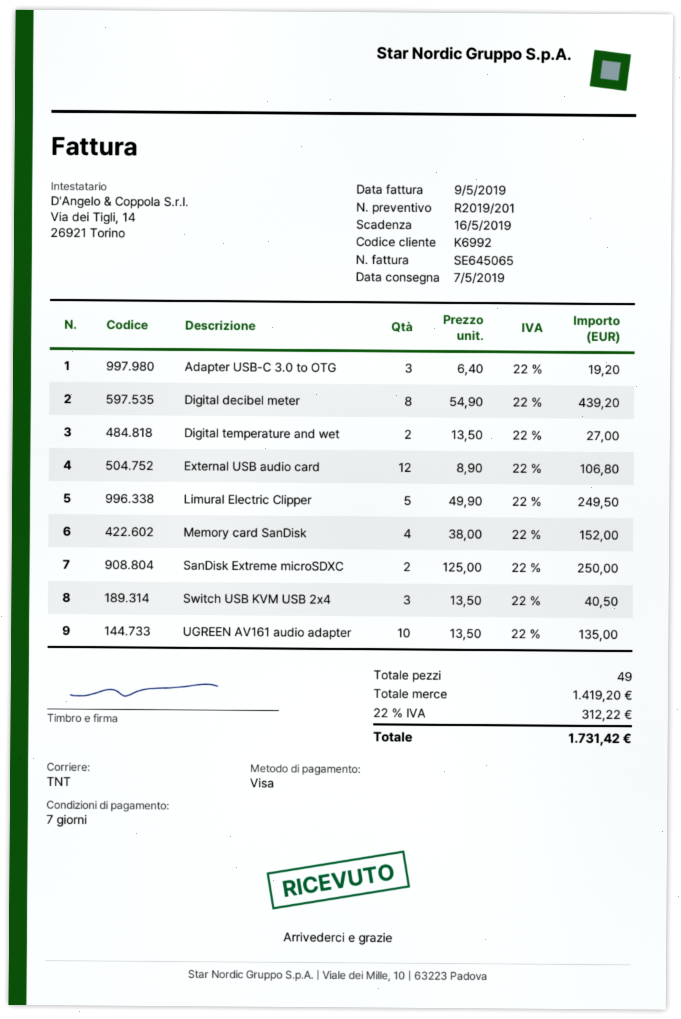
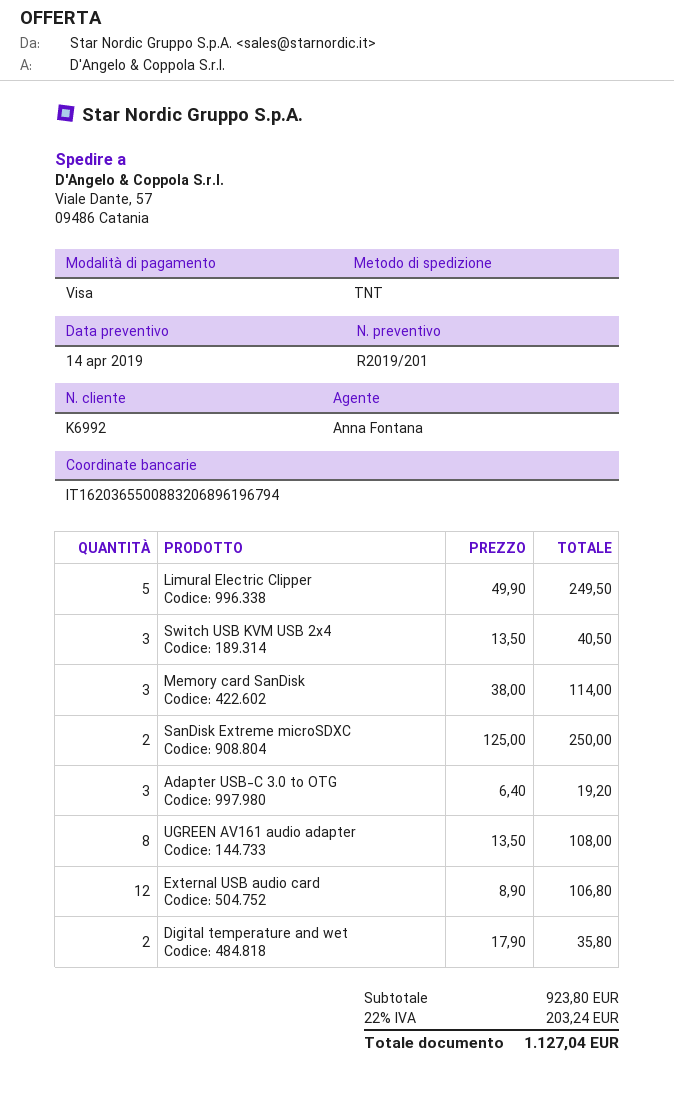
Digital decibel meter: 8 x 54.90 = 439.20 -> none
Digital temperature and wet: 2 x 13.50 = 27.00 -> 2 x 17.90 = 35.80
Memory card SanDisk: 4 x 38.00 = 152.00 -> 3 x 38.00 = 114.00
UGREEN AV161 audio adapter: 10 x 13.50 = 135.00 -> 8 x 13.50 = 108.00
subtotal: 1419.20 -> 923.80
tax: 22% = 312.22 -> 22% = 203.24
total: 1731.42 -> 1127.04

